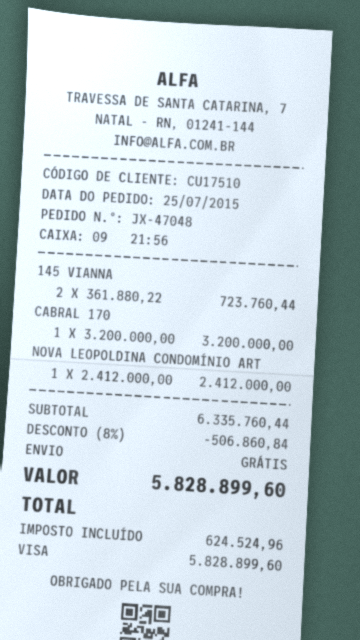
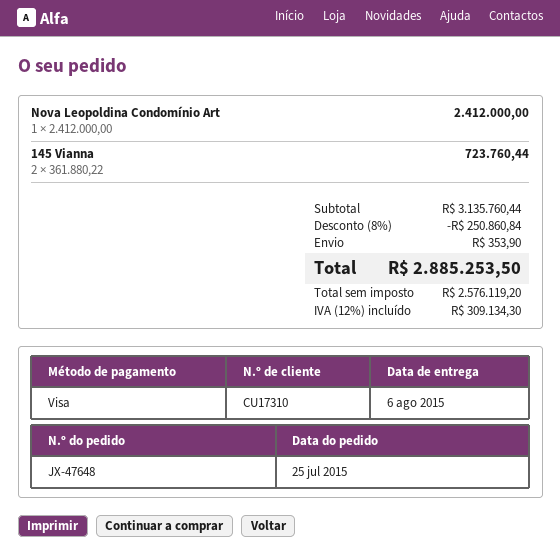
order number: JX-47048 -> JX-47648
customer number: CU17510 -> CU17310
CABRAL 170: 1 x 3200000.00 = 3200000.00 -> none
subtotal: 6335760.44 -> 3135760.44
discount: 8% = 506860.84 -> 8% = 250860.84
shipping: 0.00 -> 353.90
tax: 624524.96 -> 309134.30
total: 5828899.60 -> 2885253.50

